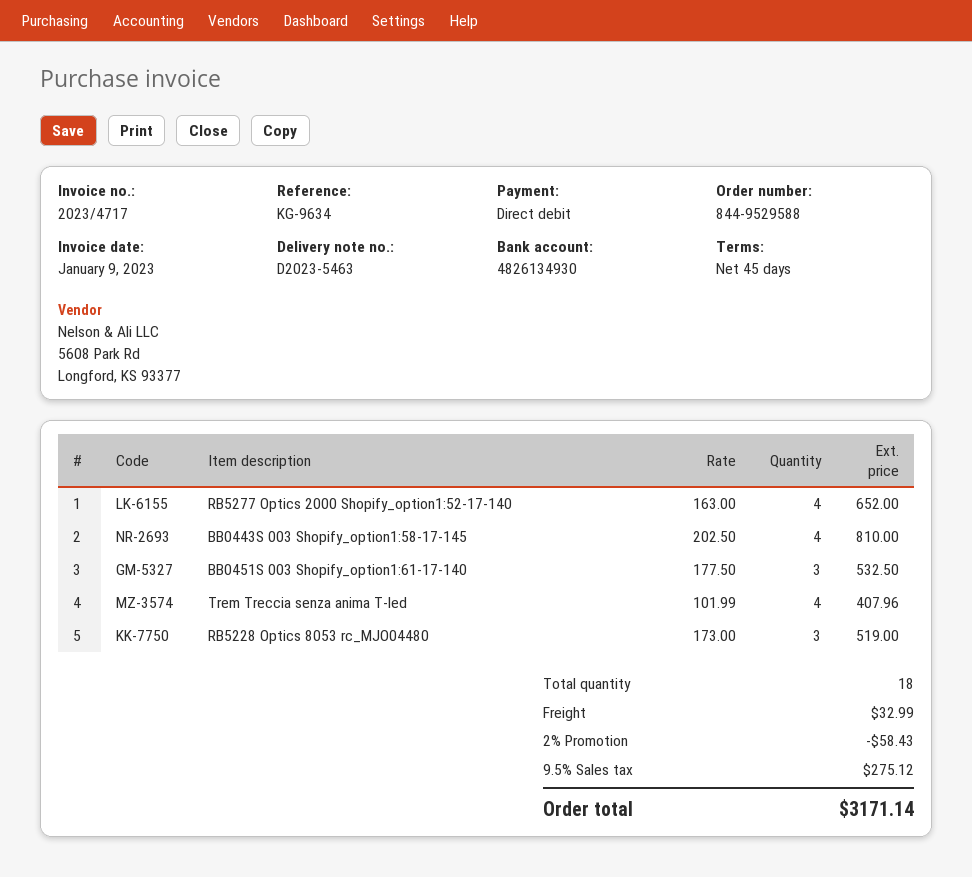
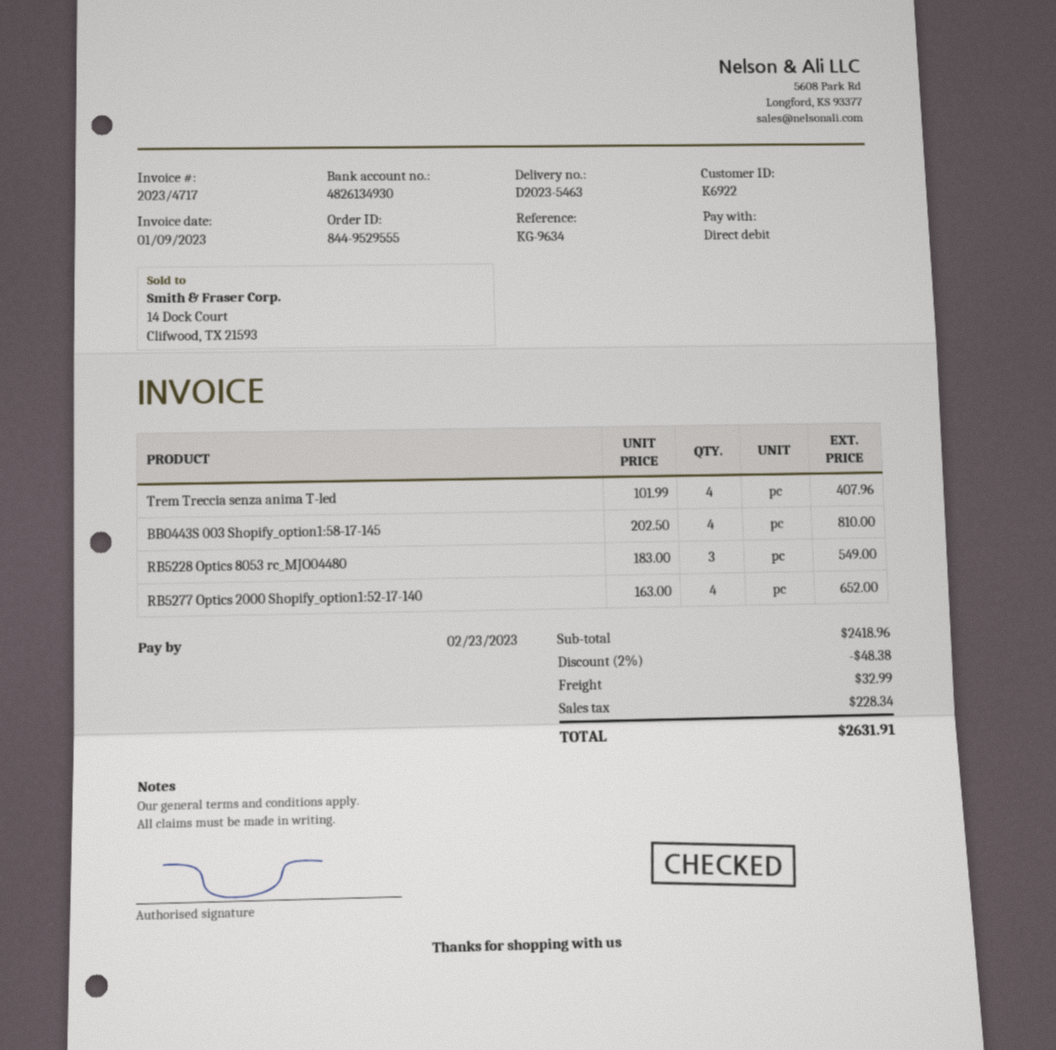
order number: 844-9529588 -> 844-9529555
BB0451S 003 Shopify_option1:61-17-140: 3 x 177.50 = 532.50 -> none
RB5228 Optics 8053 rc_MJO04480: 3 x 173.00 = 519.00 -> 3 x 183.00 = 549.00
discount: 2% = 58.43 -> 2% = 48.38
tax: 275.12 -> 228.34
total: 3171.14 -> 2631.91

